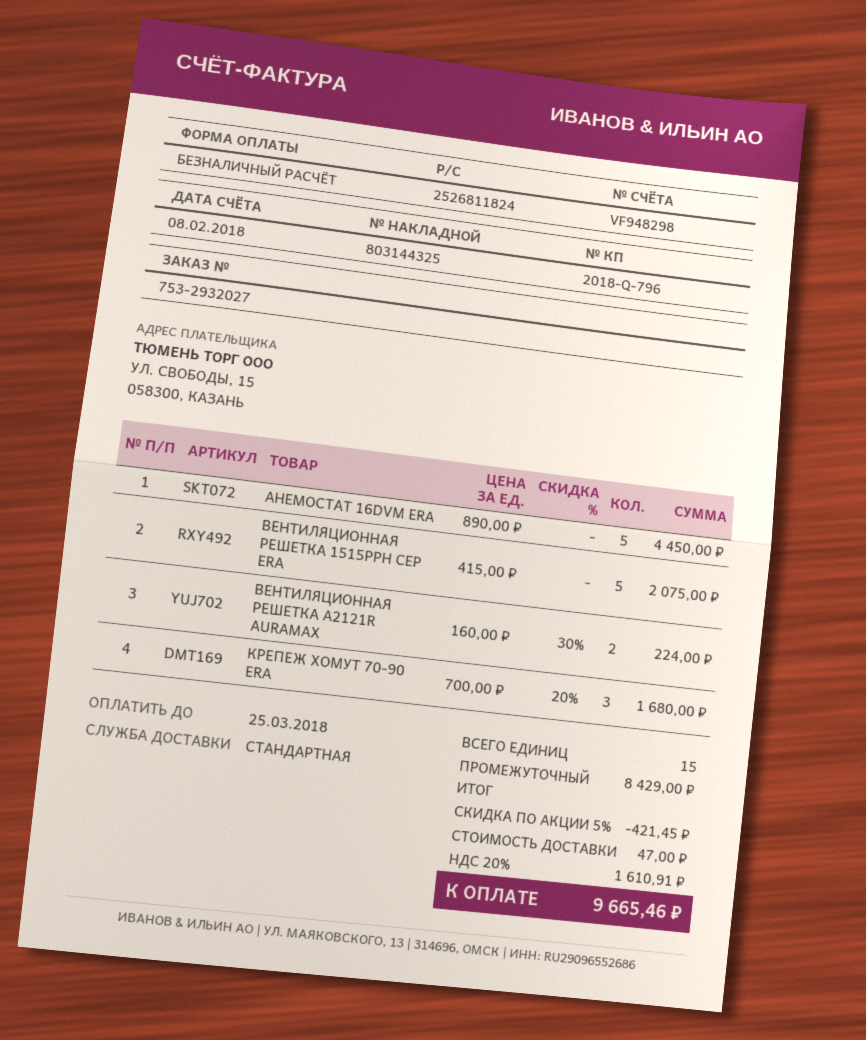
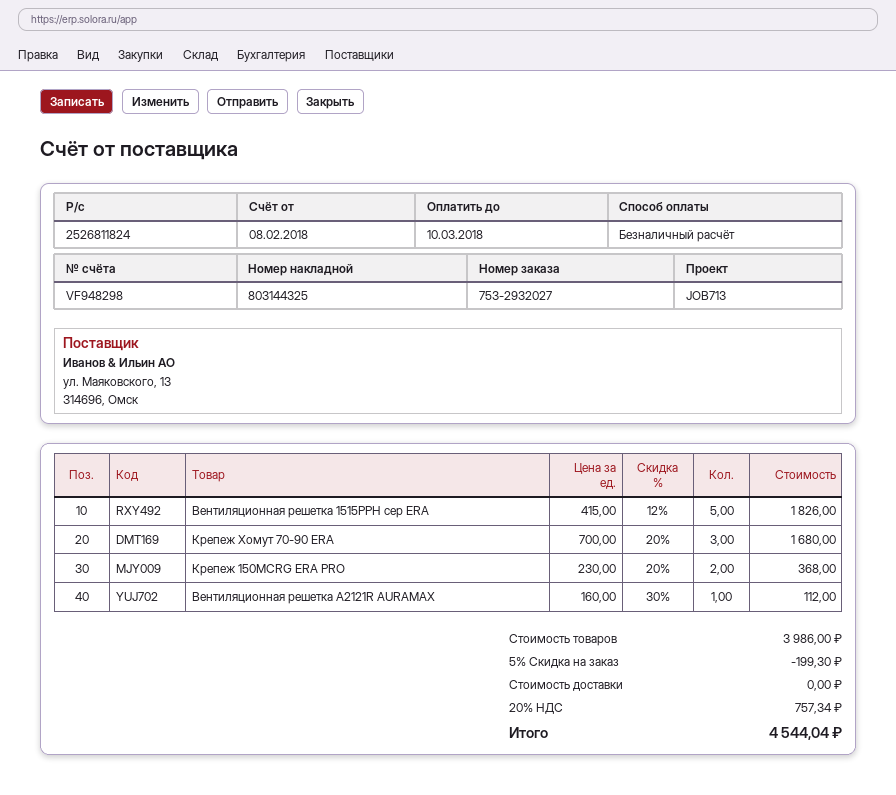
due date: 2018-03-25 -> 2018-03-10
АНЕМОСТАТ 16DVM ERA: 5 x 890.00 = 4450.00 -> none
ВЕНТИЛЯЦИОННАЯ РЕШЕТКА 1515РРН СЕР ERA: 5 x 415.00 = 2075.00 -> 5 x 415.00 - 12% = 1826.00
ВЕНТИЛЯЦИОННАЯ РЕШЕТКА A2121R AURAMAX: 2 x 160.00 - 30% = 224.00 -> 1 x 160.00 - 30% = 112.00
Крепеж 150MCRG ERA PRO: none -> 2 x 230.00 - 20% = 368.00
subtotal: 8429.00 -> 3986.00
discount: 5% = 421.45 -> 5% = 199.30
shipping: 47.00 -> 0.00
tax: 20% = 1610.91 -> 20% = 757.34
total: 9665.46 -> 4544.04

